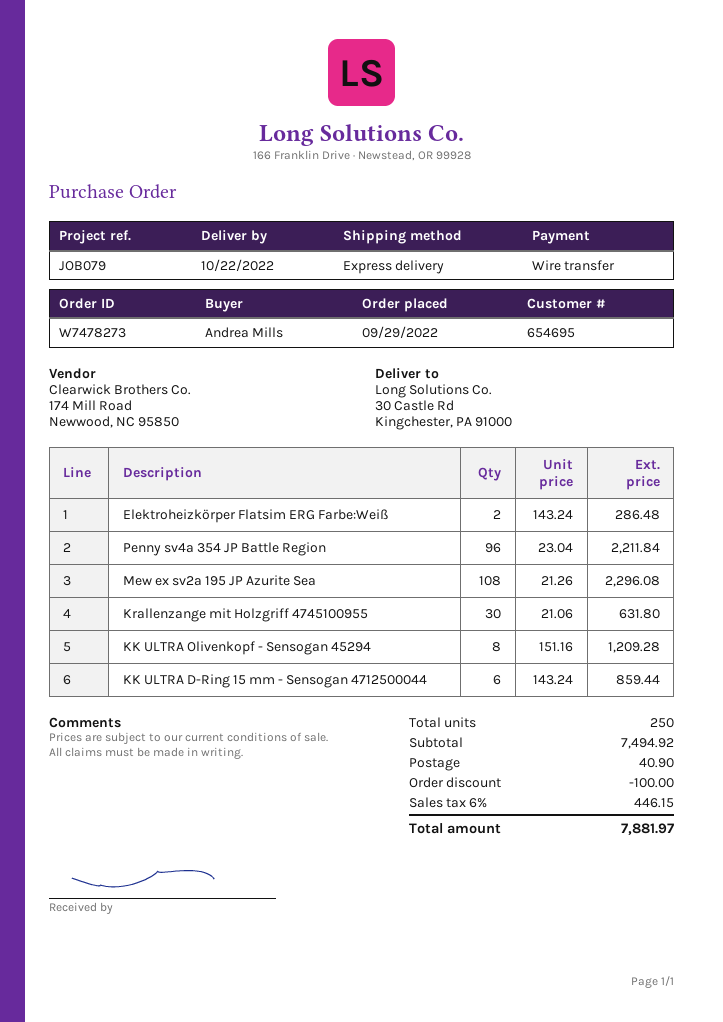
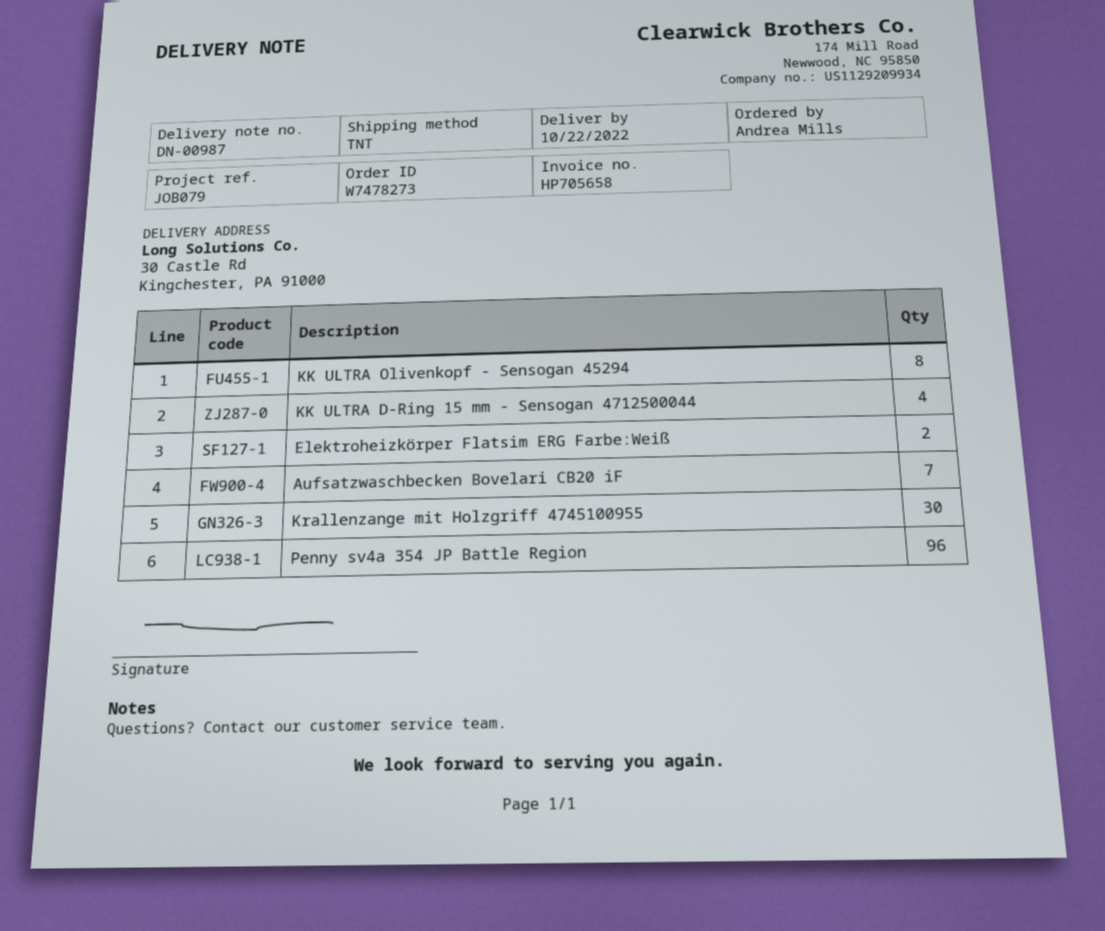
shipping method: express -> TNT
Mew ex sv2a 195 JP Azurite Sea: 108 -> none
KK ULTRA D-Ring 15 mm - Sensogan 4712500044: 6 -> 4
Aufsatzwaschbecken Bovelari CB20 iF: none -> 7

